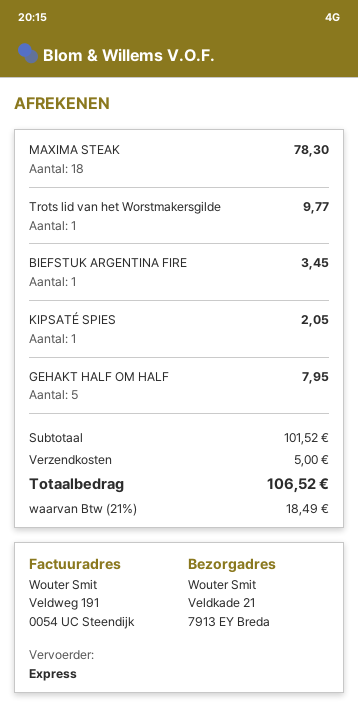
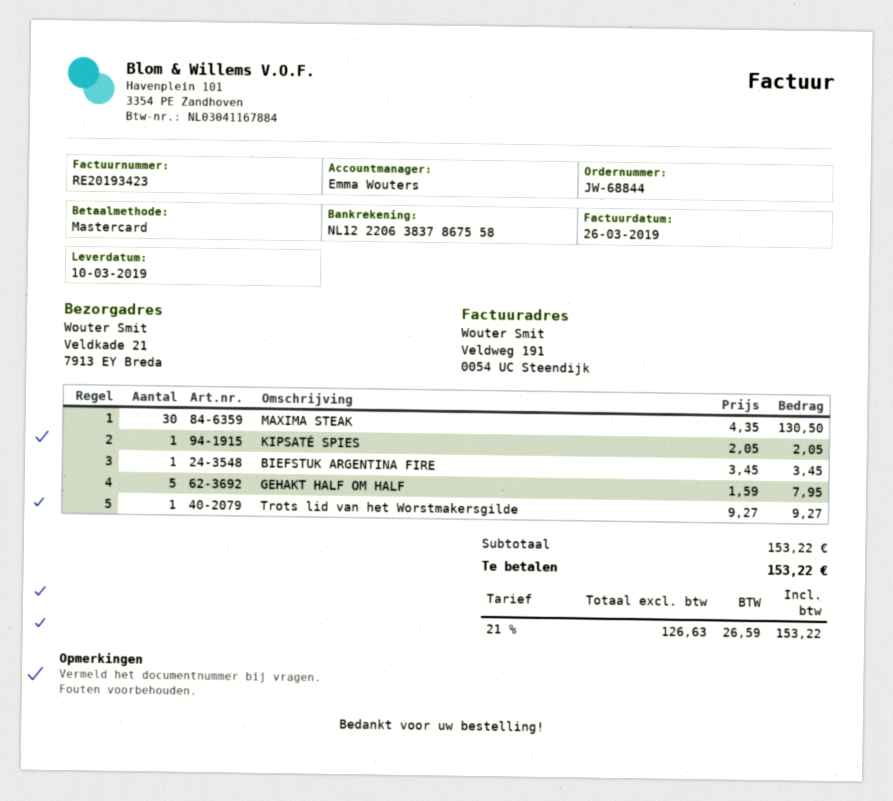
MAXIMA STEAK: 18 for 78.30 -> 30 for 130.50
Trots lid van het Worstmakersgilde: 1 for 9.77 -> 1 for 9.27
subtotal: 101.52 -> 153.22
shipping: 5.00 -> none
tax: 21% = 18.49 -> 21% = 26.59
total: 106.52 -> 153.22

